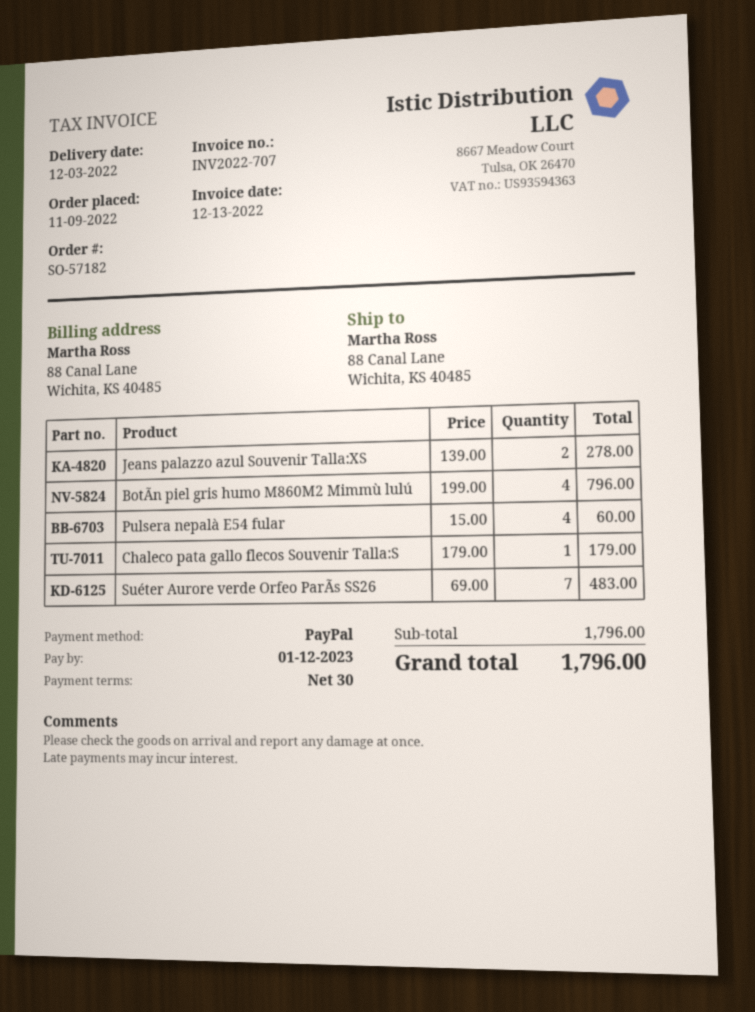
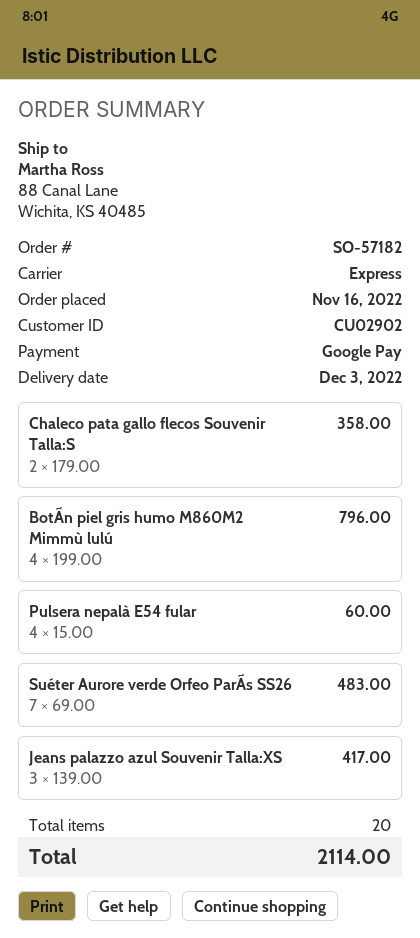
order date: 2022-11-09 -> 2022-11-16
payment method: PayPal -> Google Pay
Jeans palazzo azul Souvenir Talla:XS: 2 x 139.00 = 278.00 -> 3 x 139.00 = 417.00
Chaleco pata gallo flecos Souvenir Talla:S: 1 x 179.00 = 179.00 -> 2 x 179.00 = 358.00
total: 1796.00 -> 2114.00

